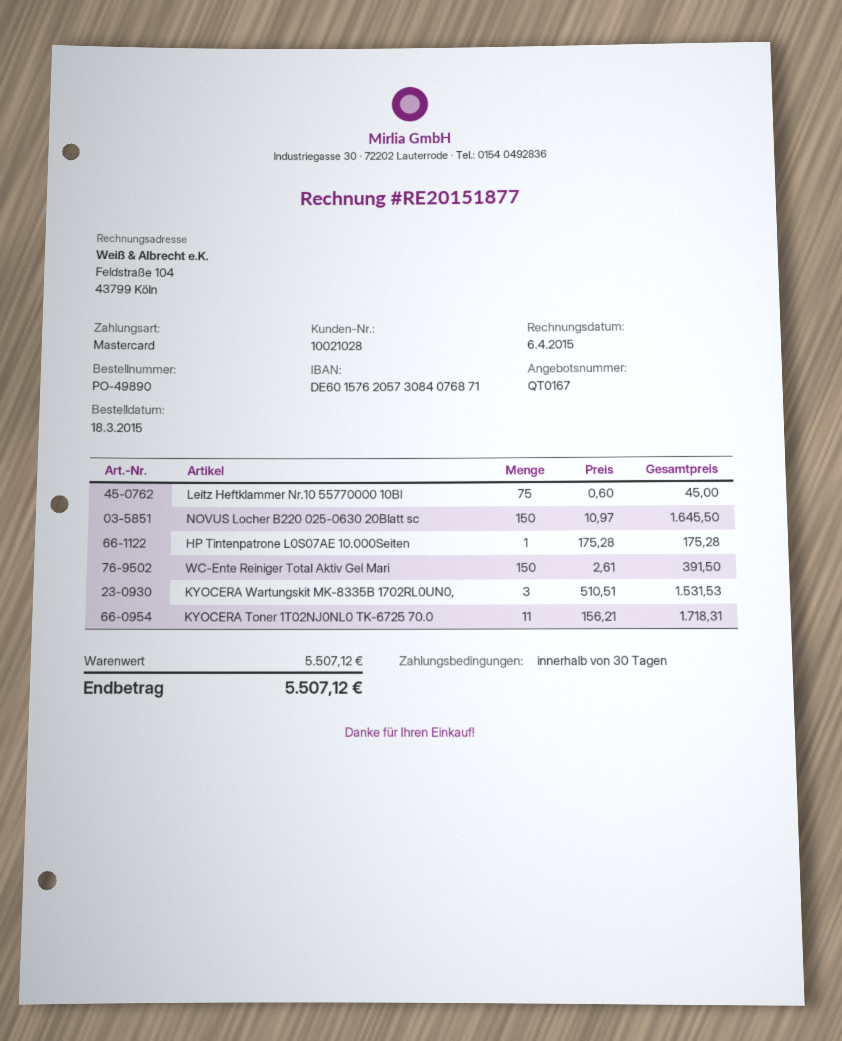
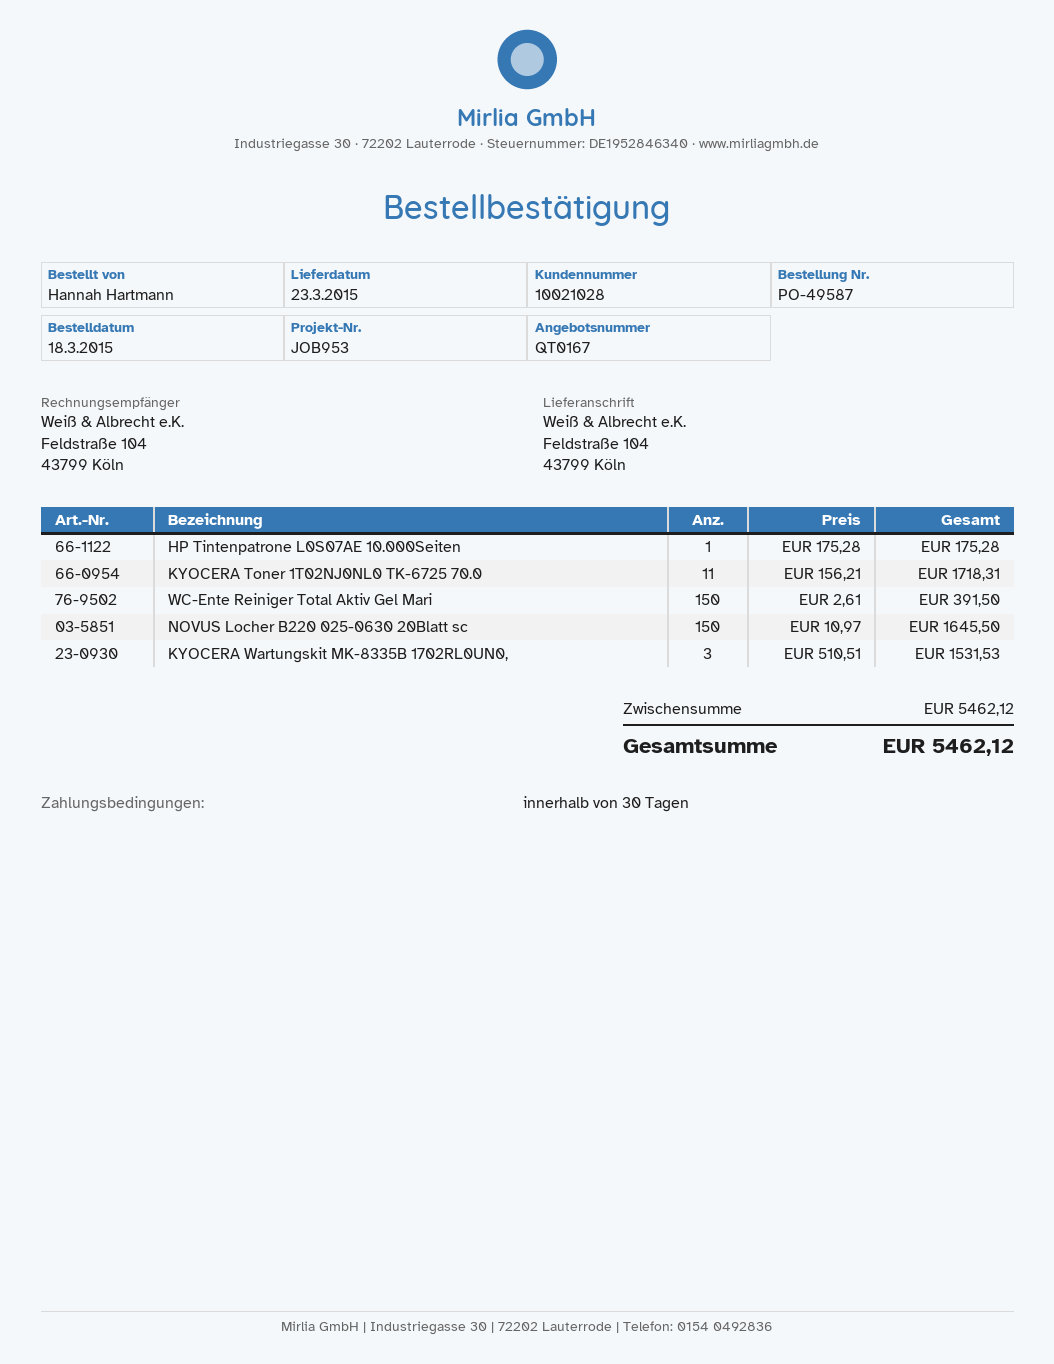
order number: PO-49890 -> PO-49587
Leitz Heftklammer Nr.10 55770000 10Bl: 75 x 0.60 = 45.00 -> none
subtotal: 5507.12 -> 5462.12
total: 5507.12 -> 5462.12

